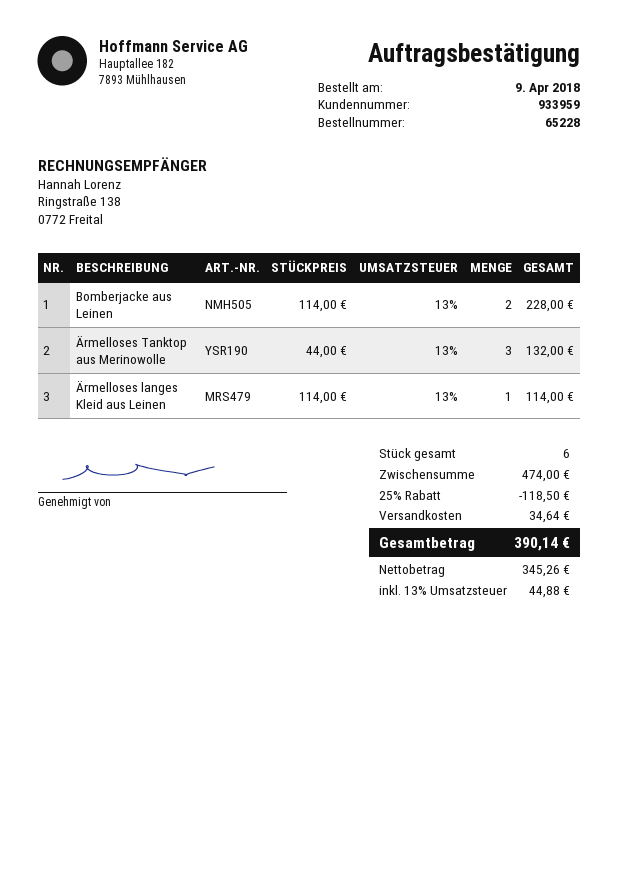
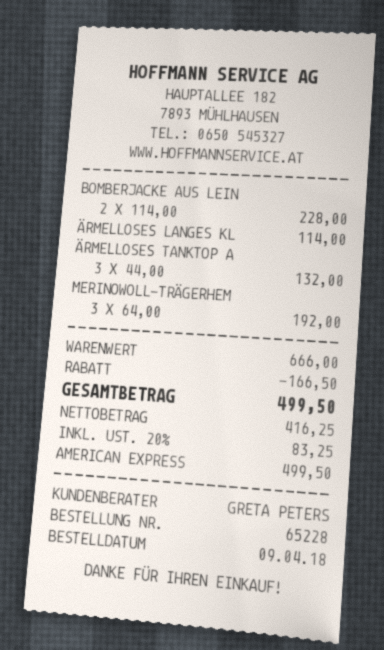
MERINOWOLL-TRÄGERHEM: none -> 3 x 64.00 = 192.00
subtotal: 474.00 -> 666.00
discount: 118.50 -> 166.50
shipping: 34.64 -> none
net: 345.26 -> 416.25
tax: 13% = 44.88 -> 20% = 83.25
total: 390.14 -> 499.50

